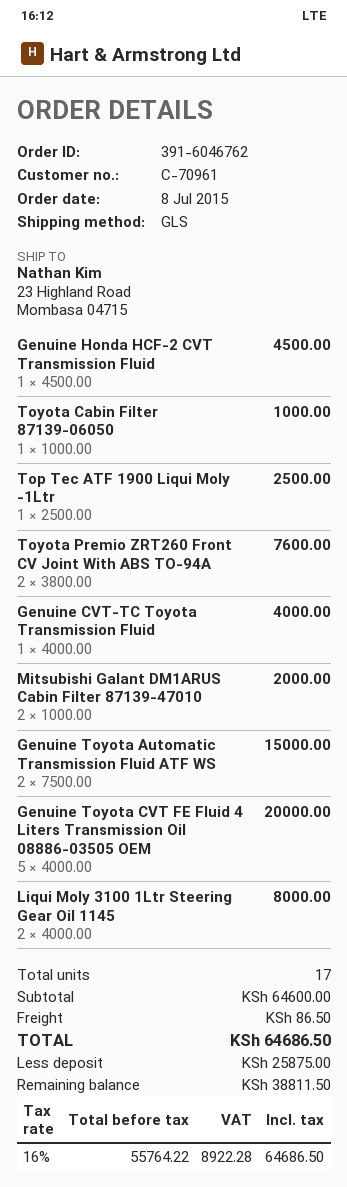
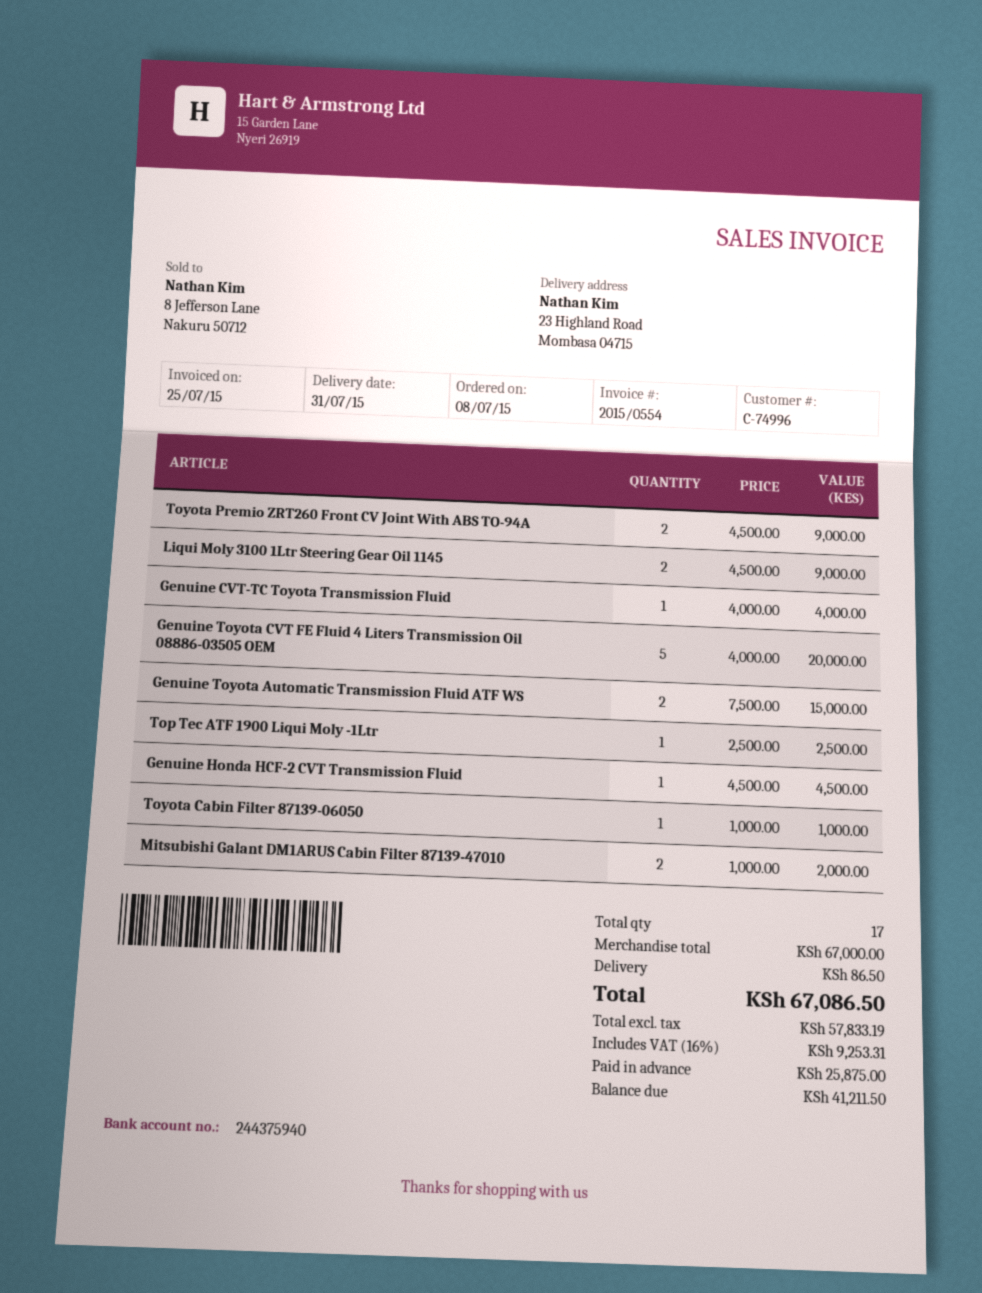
customer number: C-70961 -> C-74996
Toyota Premio ZRT260 Front CV Joint With ABS TO-94A: 2 x 3800.00 = 7600.00 -> 2 x 4500.00 = 9000.00
Liqui Moly 3100 1Ltr Steering Gear Oil 1145: 2 x 4000.00 = 8000.00 -> 2 x 4500.00 = 9000.00
subtotal: 64600.00 -> 67000.00
net: 55764.22 -> 57833.19
tax: 16% = 8922.28 -> 16% = 9253.31
total: 64686.50 -> 67086.50
balance: 38811.50 -> 41211.50

